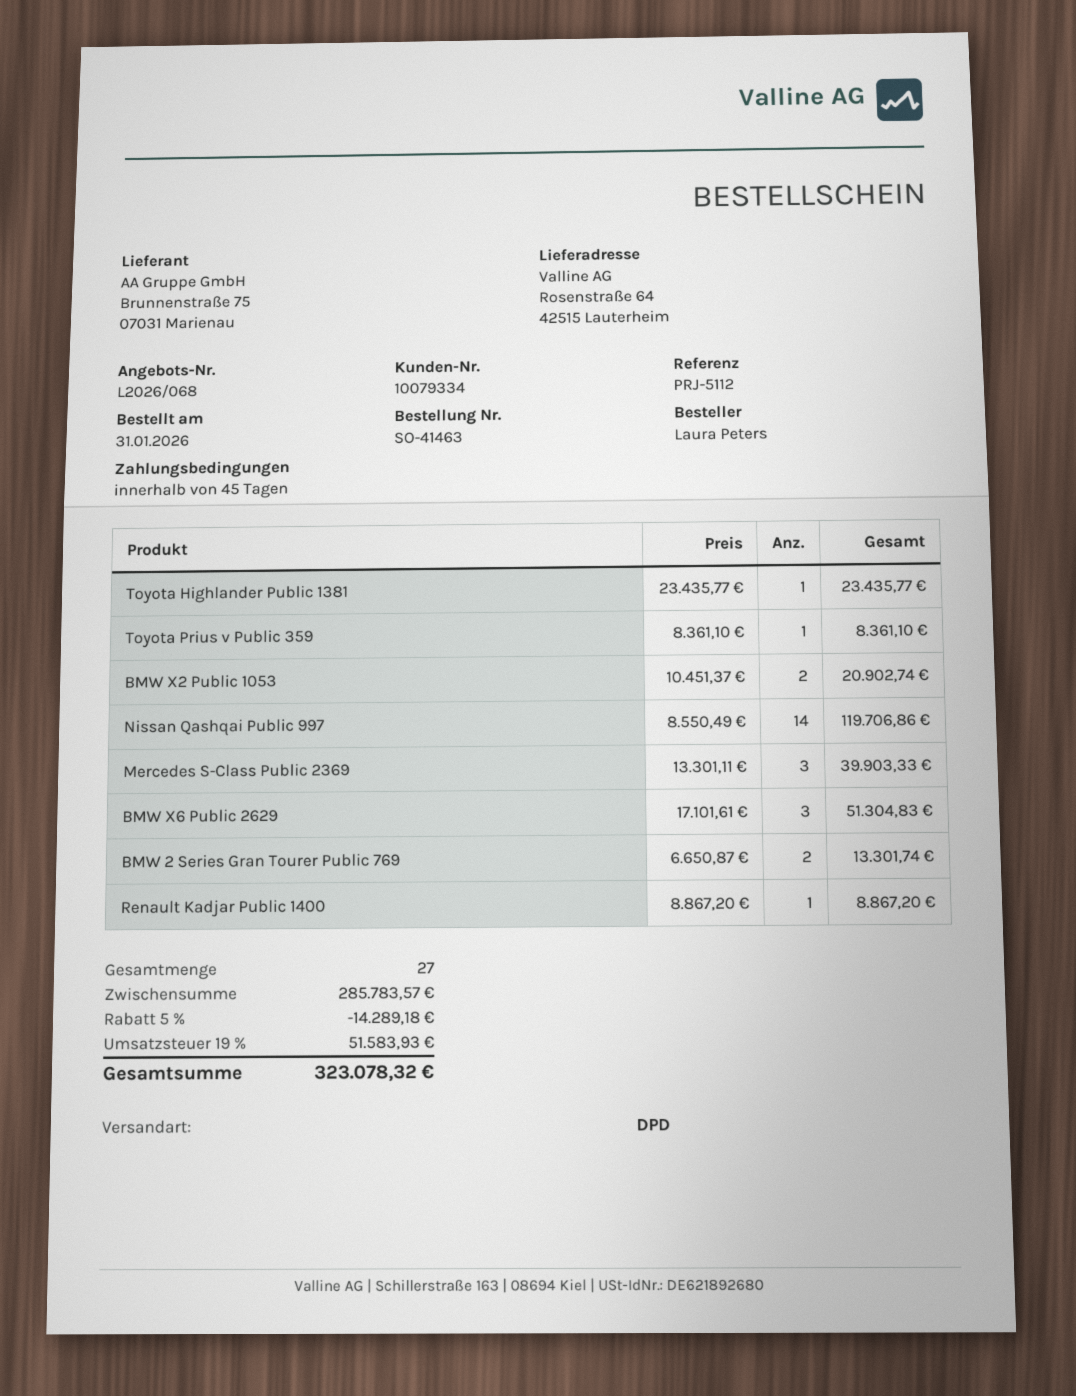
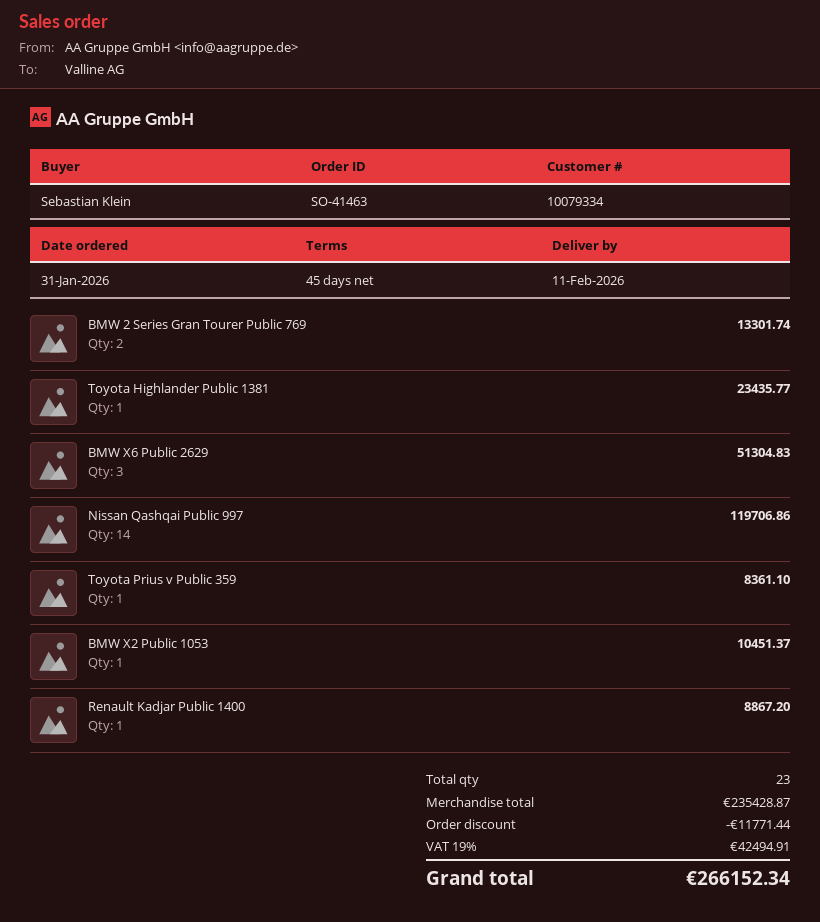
ordered by: Laura Peters -> Sebastian Klein
BMW X2 Public 1053: 2 for 20902.74 -> 1 for 10451.37
Mercedes S-Class Public 2369: 3 for 39903.33 -> none
total quantity: 27 -> 23
subtotal: 285783.57 -> 235428.87
discount: 14289.18 -> 11771.44
tax: 19% = 51583.93 -> 19% = 42494.91
total: 323078.32 -> 266152.34

